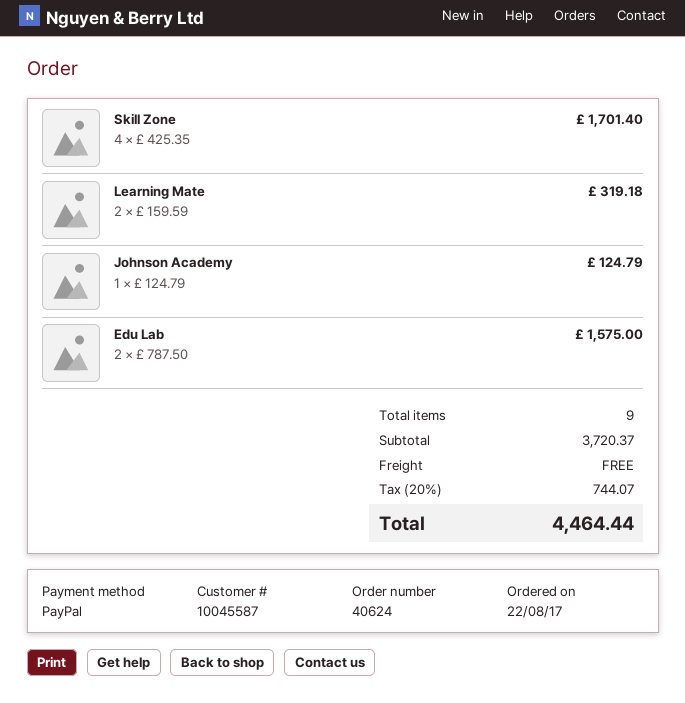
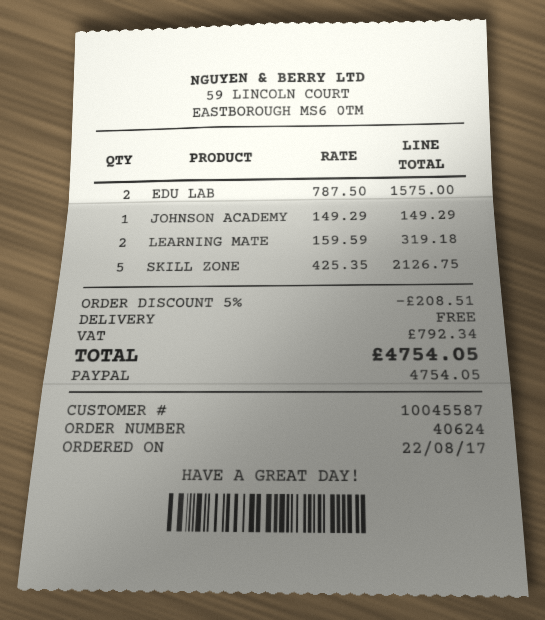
Skill Zone: 4 x 425.35 = 1701.40 -> 5 x 425.35 = 2126.75
Johnson Academy: 1 x 124.79 = 124.79 -> 1 x 149.29 = 149.29
discount: none -> 5% = 208.51
tax: 744.07 -> 792.34
total: 4464.44 -> 4754.05

